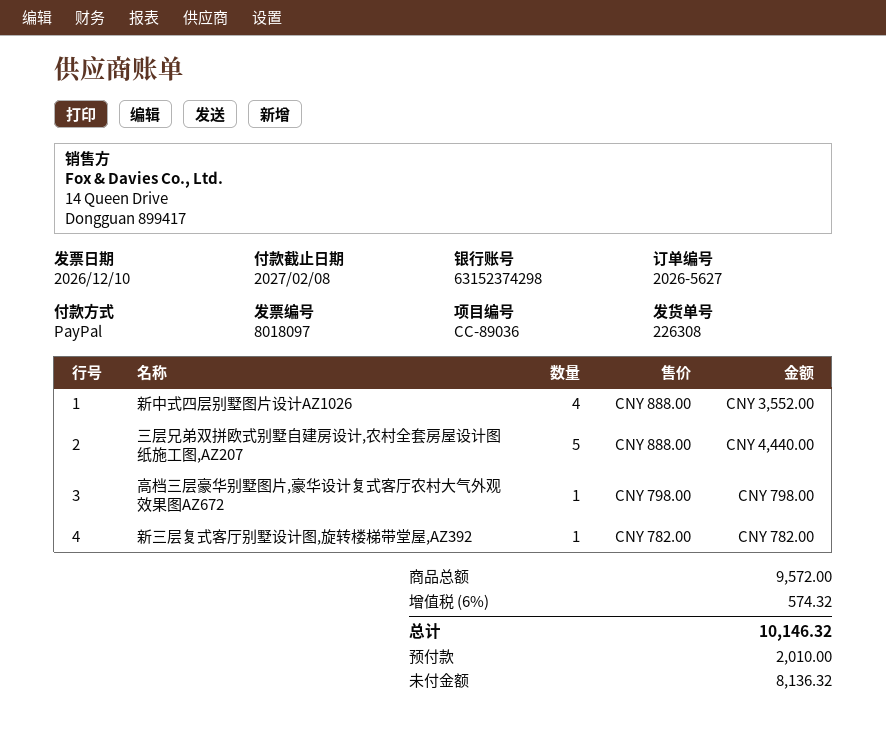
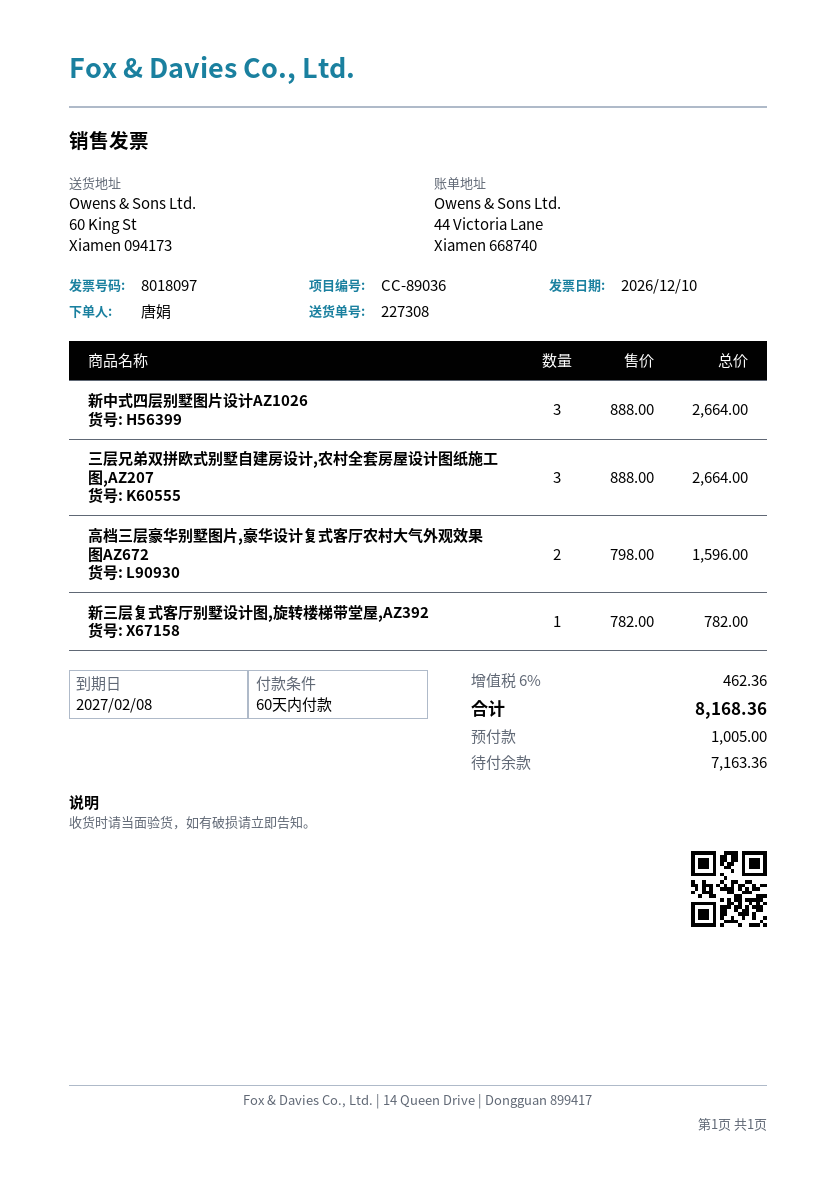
delivery note number: 226308 -> 227308
新中式四层别墅图片设计AZ1026: 4 x 888.00 = 3552.00 -> 3 x 888.00 = 2664.00
三层兄弟双拼欧式别墅自建房设计,农村全套房屋设计图纸施工图,AZ207: 5 x 888.00 = 4440.00 -> 3 x 888.00 = 2664.00
高档三层豪华别墅图片,豪华设计复式客厅农村大气外观效果图AZ672: 1 x 798.00 = 798.00 -> 2 x 798.00 = 1596.00
tax: 6% = 574.32 -> 6% = 462.36
total: 10146.32 -> 8168.36
deposit: 2010.00 -> 1005.00
balance: 8136.32 -> 7163.36

